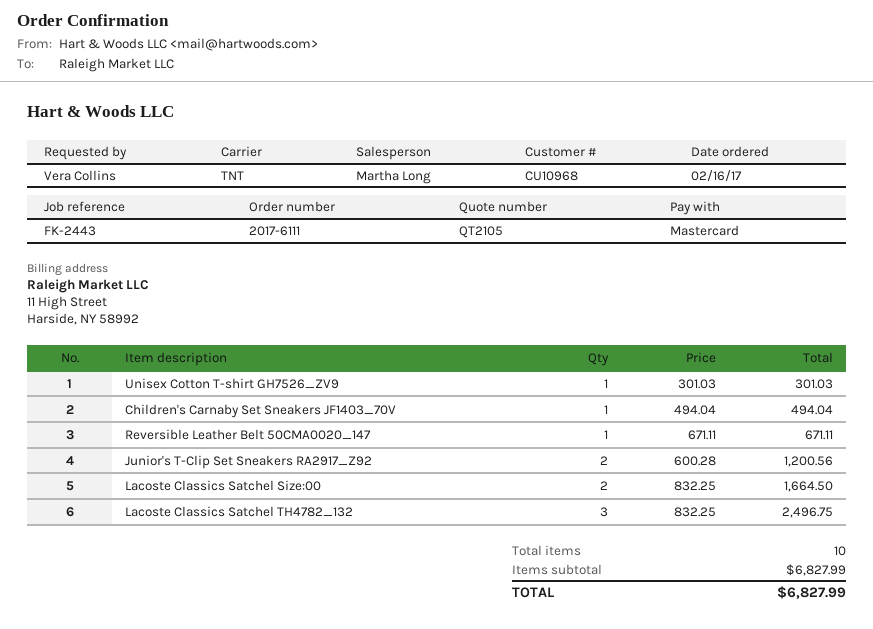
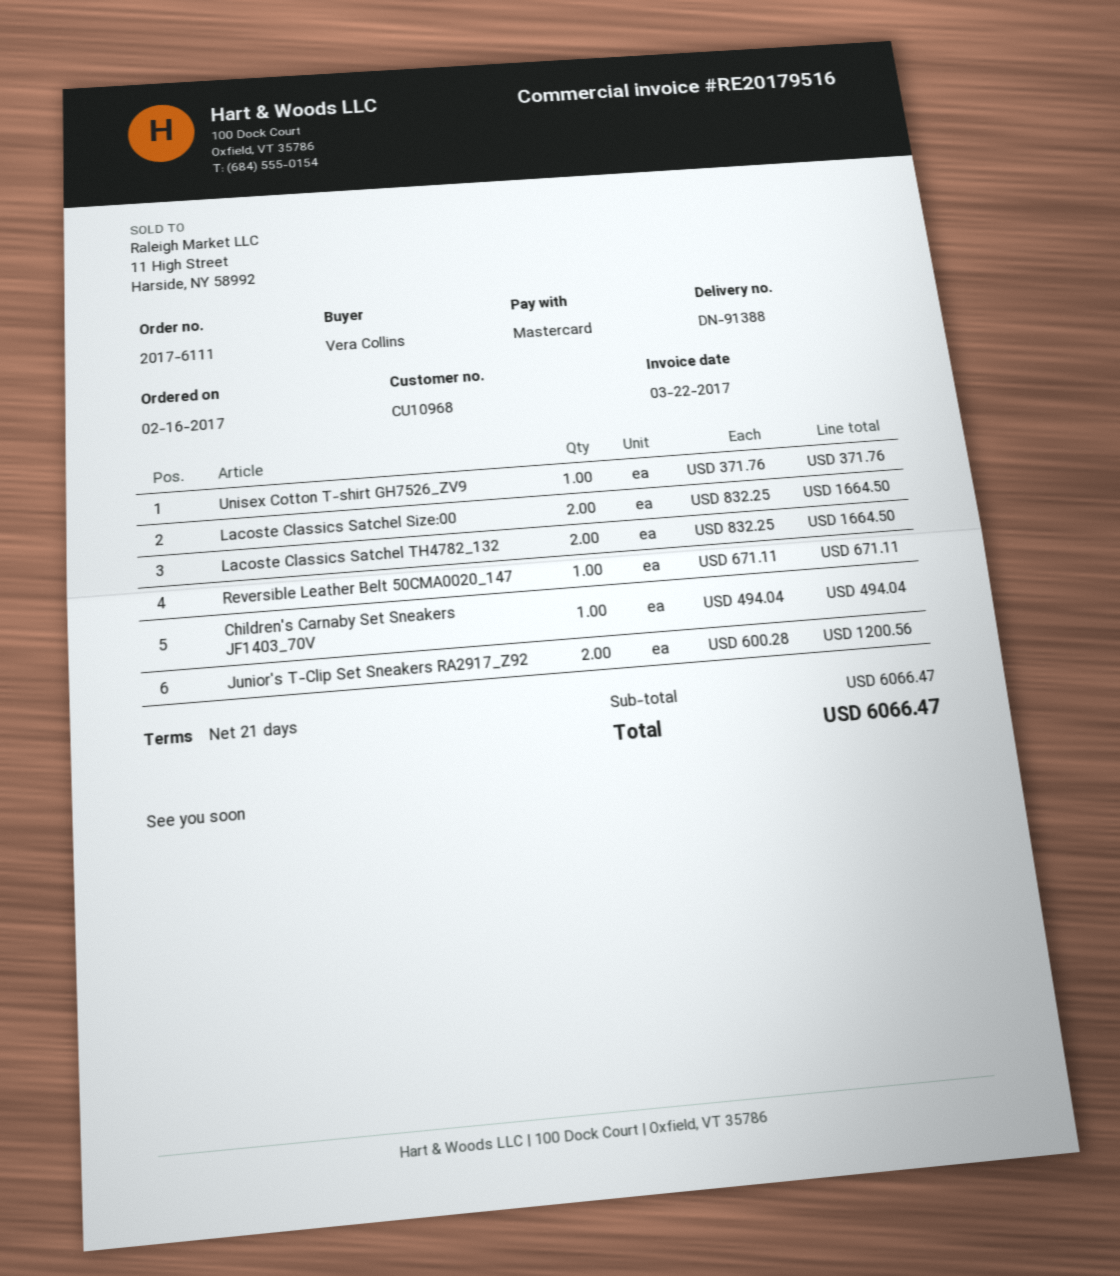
Unisex Cotton T-shirt GH7526_ZV9: 1 x 301.03 = 301.03 -> 1 x 371.76 = 371.76
Lacoste Classics Satchel TH4782_132: 3 x 832.25 = 2496.75 -> 2 x 832.25 = 1664.50
subtotal: 6827.99 -> 6066.47
total: 6827.99 -> 6066.47

